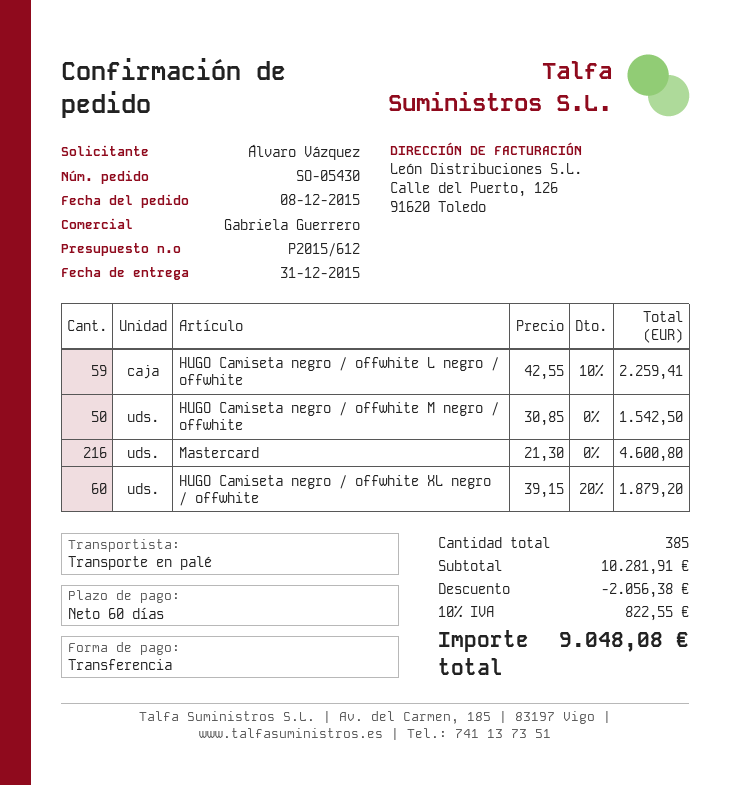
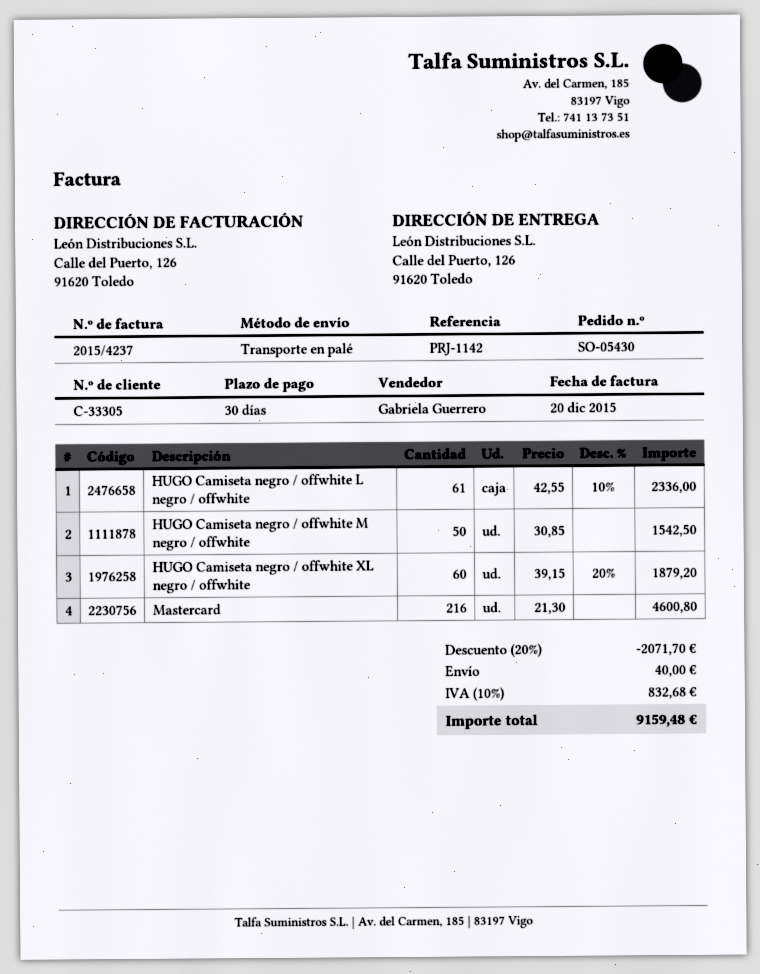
payment terms: 60 days -> 30 days
HUGO Camiseta negro / offwhite L negro / offwhite: 59 x 42.55 - 10% = 2259.41 -> 61 x 42.55 - 10% = 2336.00
discount: 2056.38 -> 2071.70
shipping: none -> 40.00
tax: 10% = 822.55 -> 10% = 832.68
total: 9048.08 -> 9159.48

